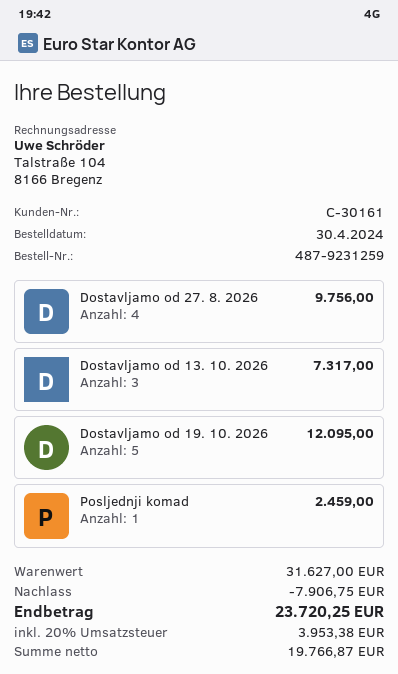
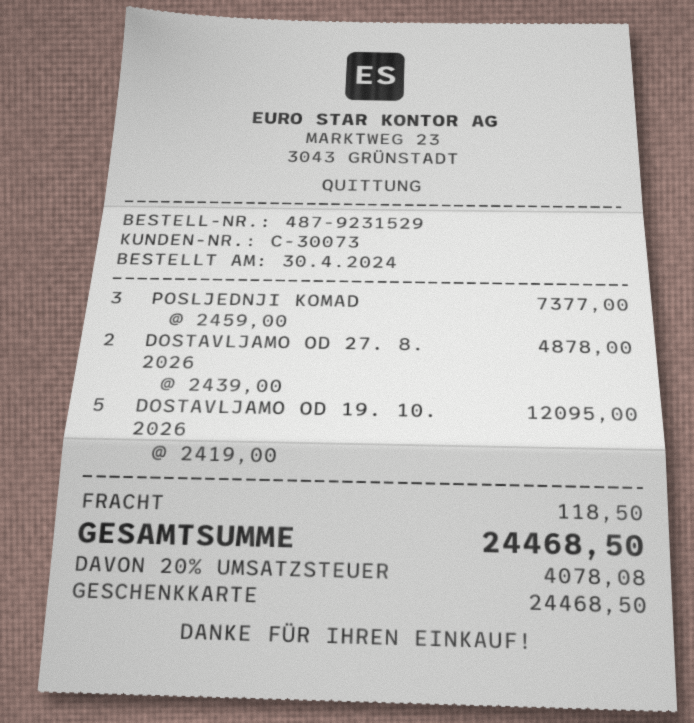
order number: 487-9231259 -> 487-9231529
customer number: C-30161 -> C-30073
Dostavljamo od 27. 8. 2026: 4 for 9756.00 -> 2 for 4878.00
Dostavljamo od 13. 10. 2026: 3 for 7317.00 -> none
Posljednji komad: 1 for 2459.00 -> 3 for 7377.00
discount: 7906.75 -> none
shipping: none -> 118.50
tax: 20% = 3953.38 -> 20% = 4078.08
total: 23720.25 -> 24468.50

